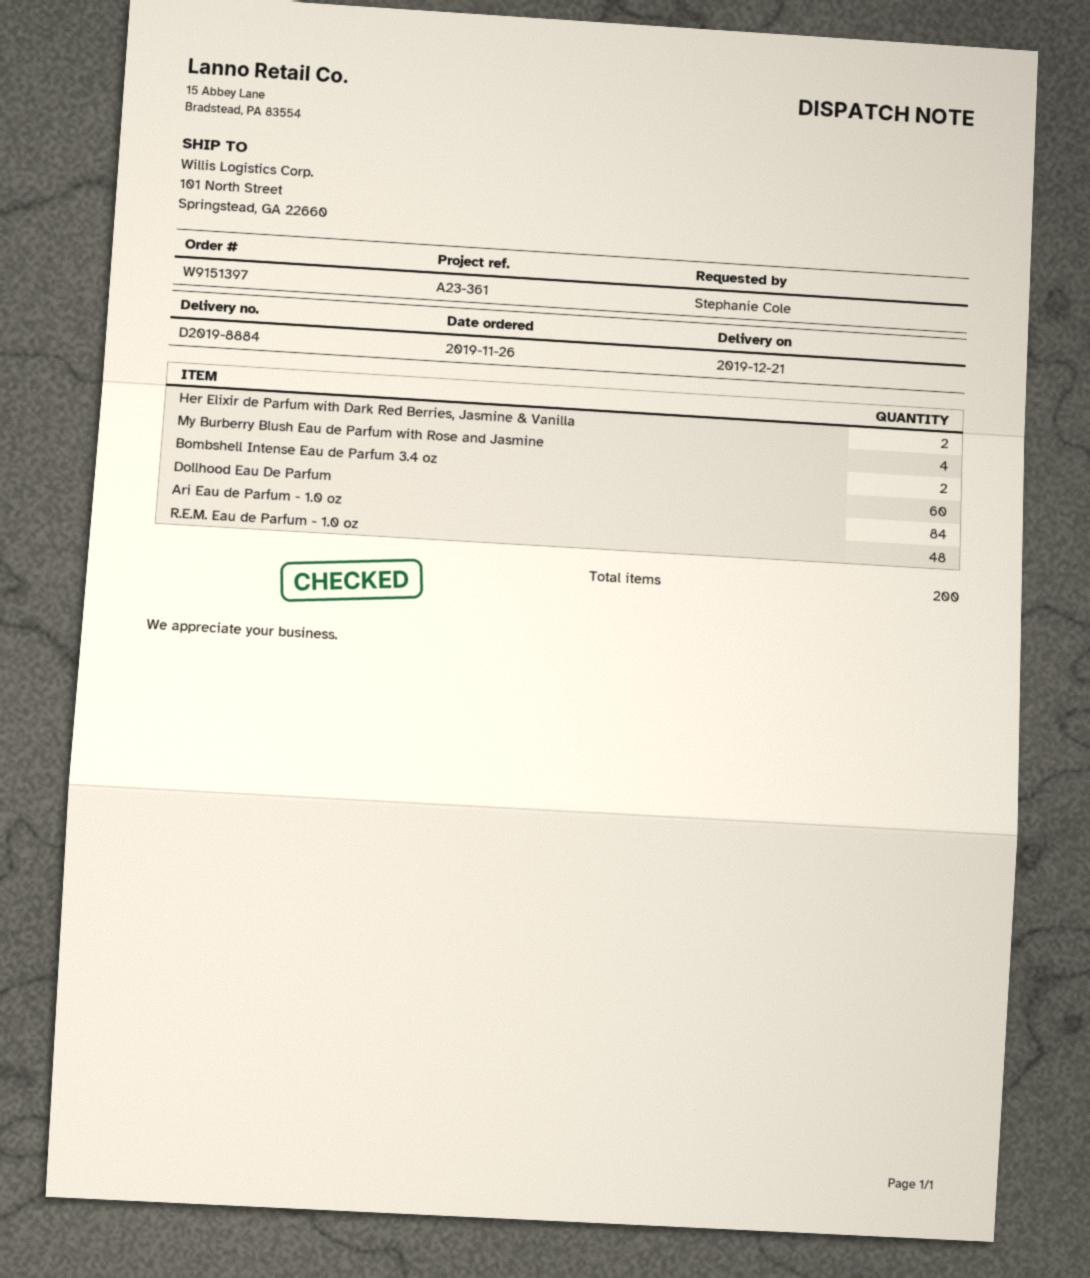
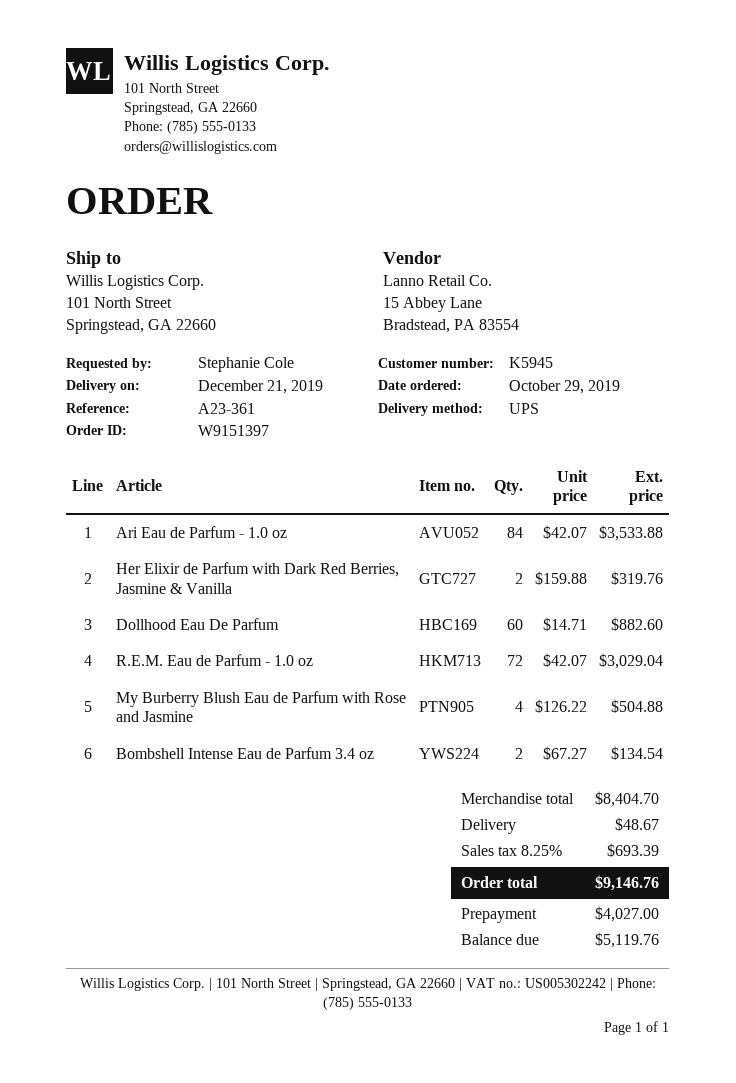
order date: 2019-11-26 -> 2019-10-29
R.E.M. Eau de Parfum - 1.0 oz: 48 -> 72

